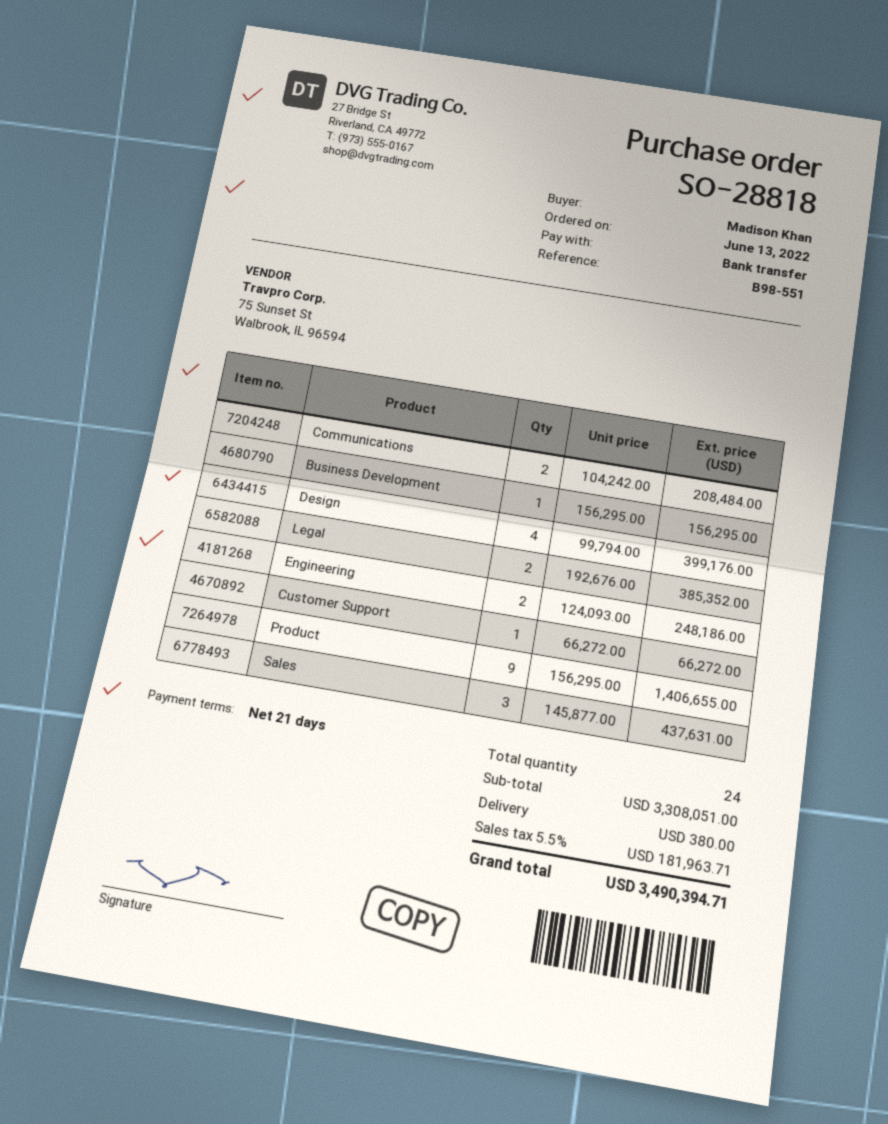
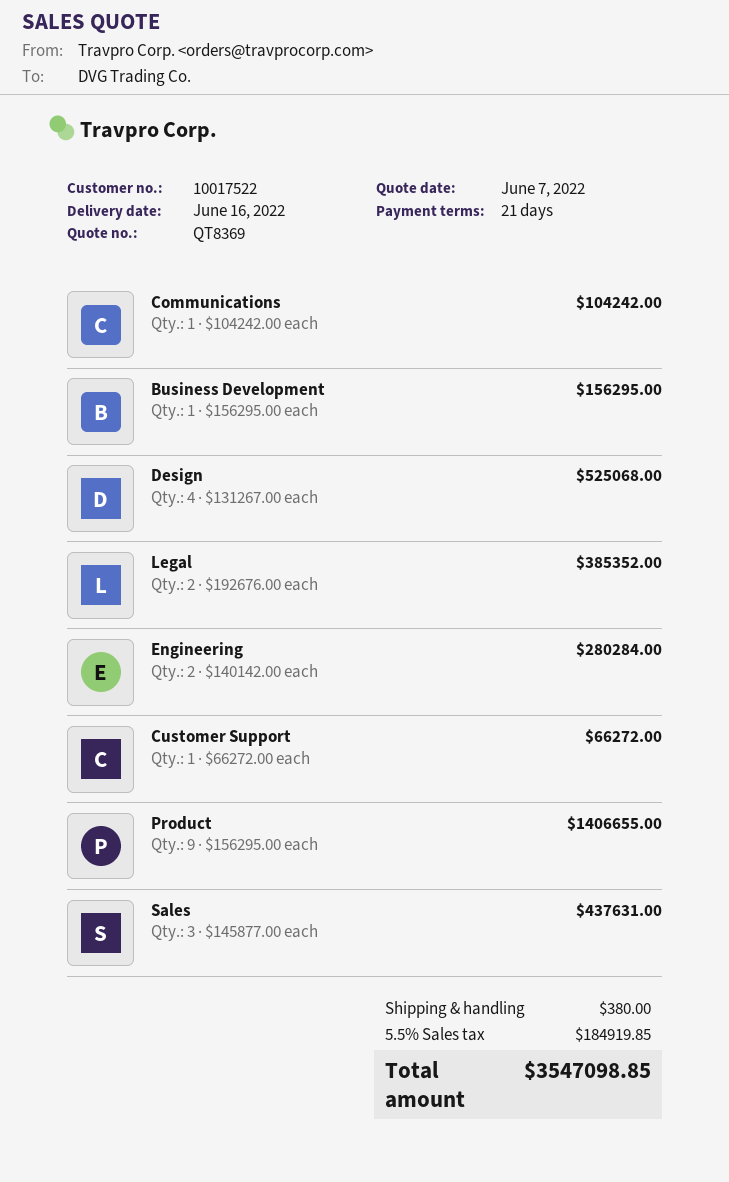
Communications: 2 x 104242.00 = 208484.00 -> 1 x 104242.00 = 104242.00
Design: 4 x 99794.00 = 399176.00 -> 4 x 131267.00 = 525068.00
Engineering: 2 x 124093.00 = 248186.00 -> 2 x 140142.00 = 280284.00
tax: 5.5% = 181963.71 -> 5.5% = 184919.85
total: 3490394.71 -> 3547098.85

